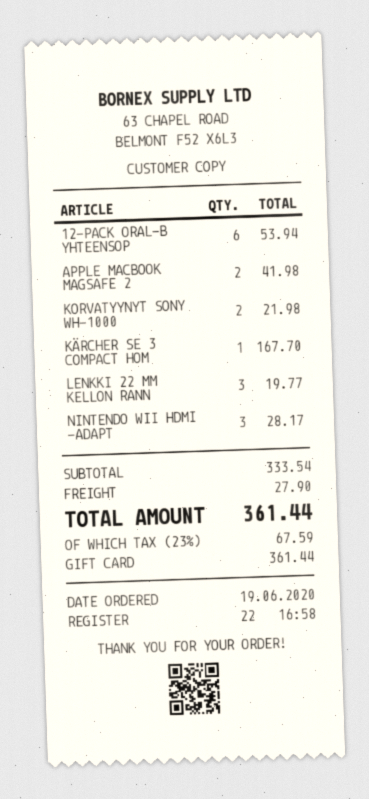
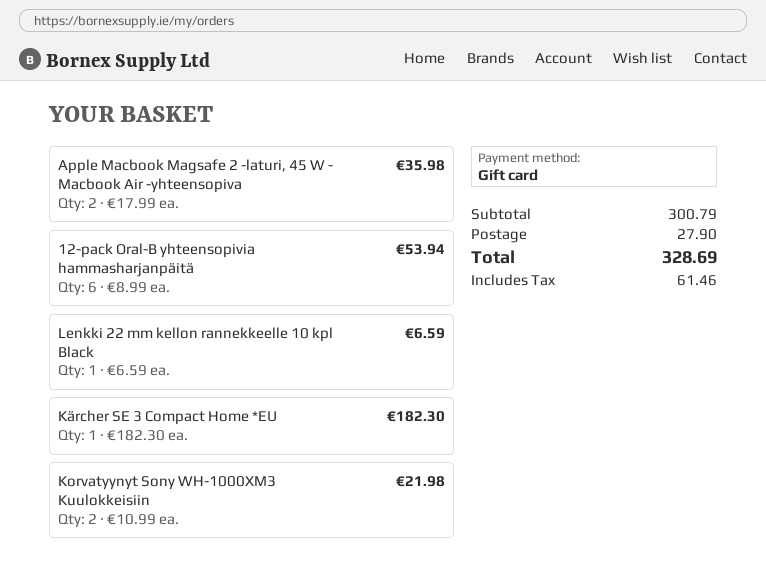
APPLE MACBOOK MAGSAFE 2: 2 for 41.98 -> 2 for 35.98
KÄRCHER SE 3 COMPACT HOM: 1 for 167.70 -> 1 for 182.30
LENKKI 22 MM KELLON RANN: 3 for 19.77 -> 1 for 6.59
NINTENDO WII HDMI -ADAPT: 3 for 28.17 -> none
subtotal: 333.54 -> 300.79
tax: 67.59 -> 61.46
total: 361.44 -> 328.69

